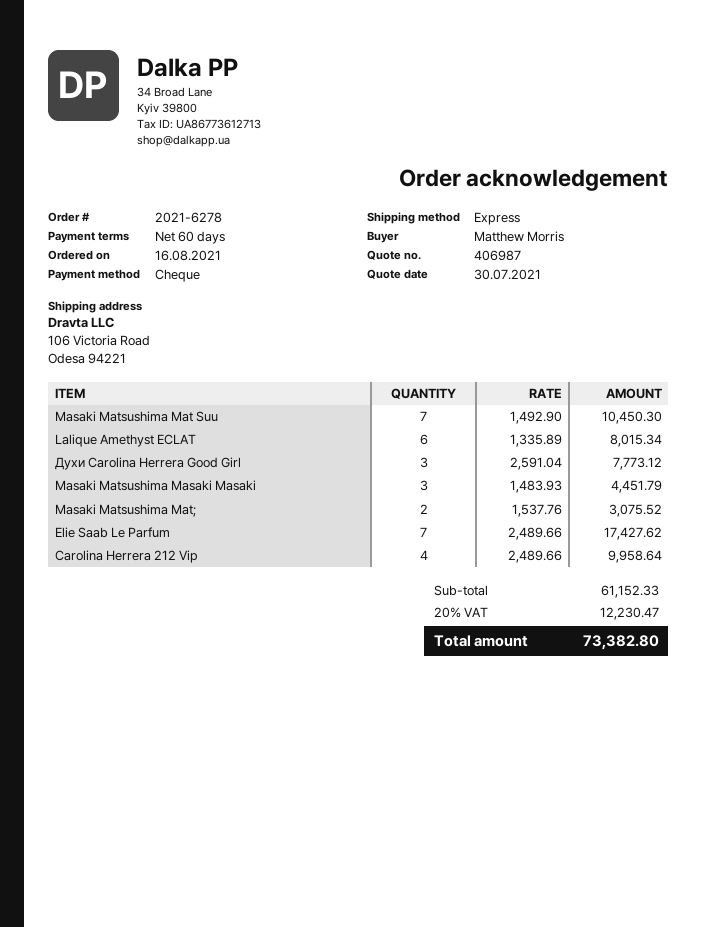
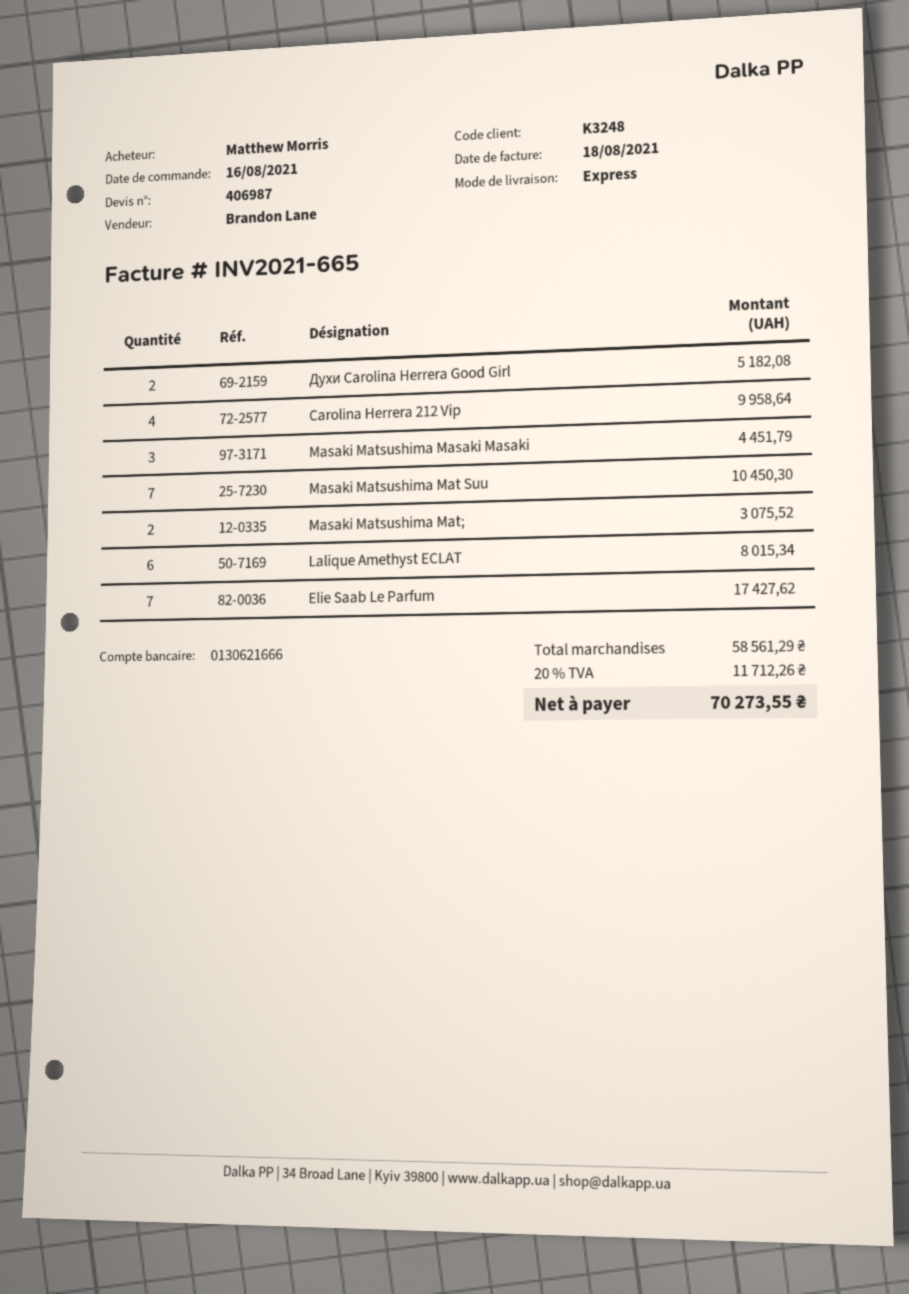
Духи Carolina Herrera Good Girl: 3 for 7773.12 -> 2 for 5182.08
subtotal: 61152.33 -> 58561.29
tax: 20% = 12230.47 -> 20% = 11712.26
total: 73382.80 -> 70273.55

